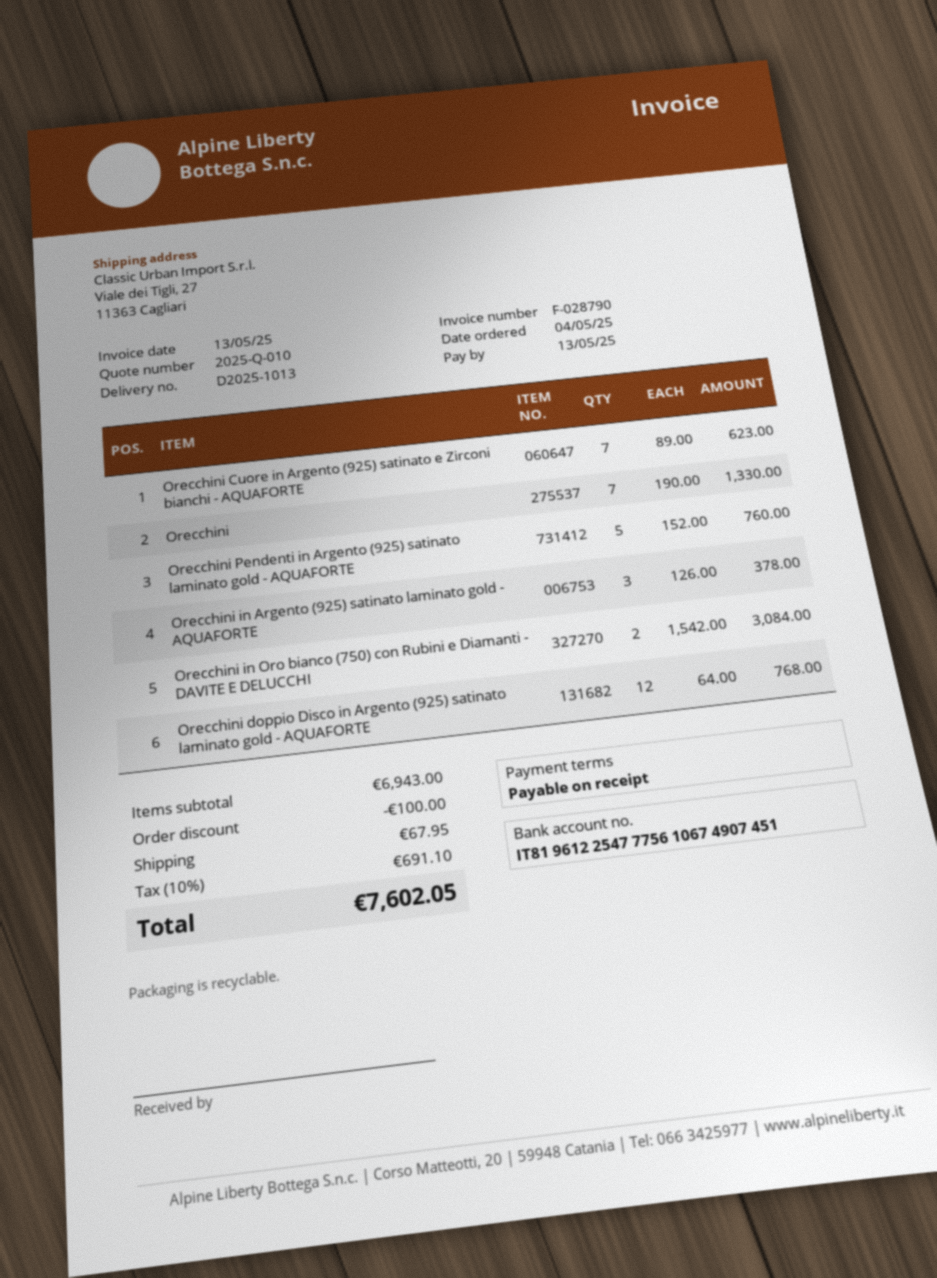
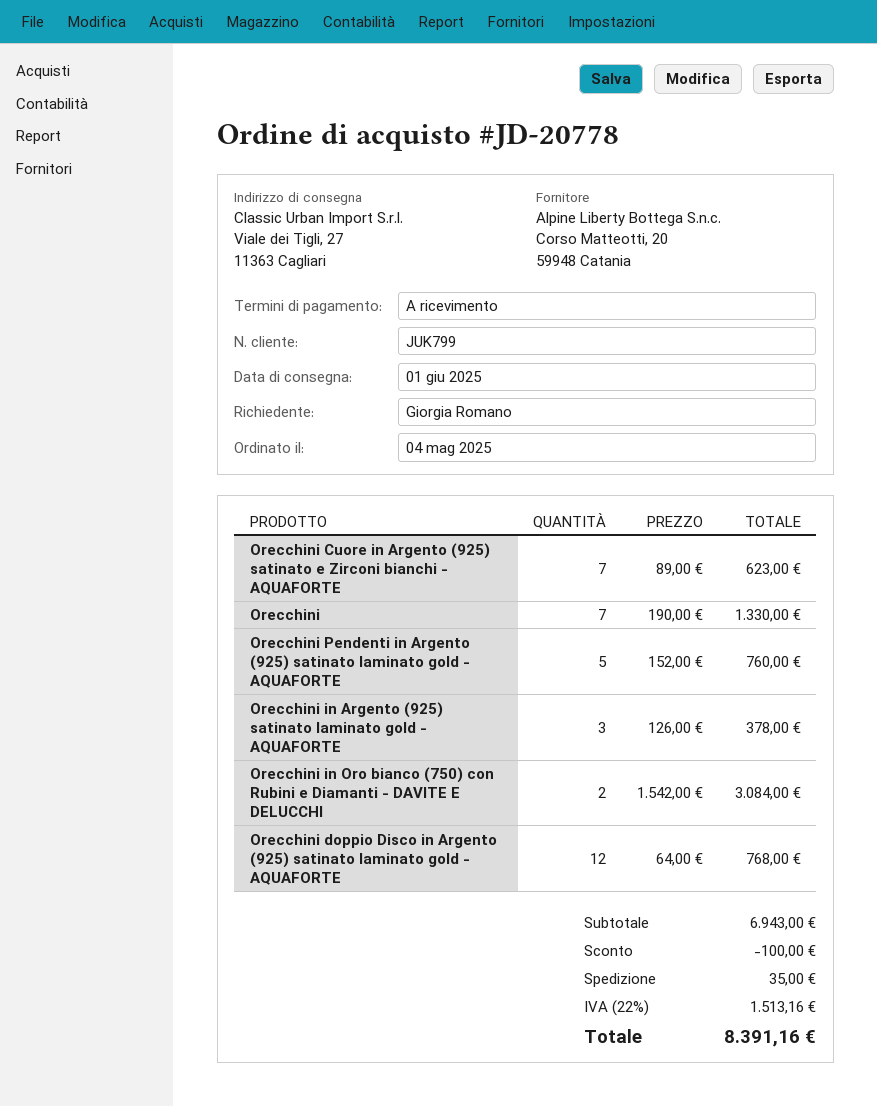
shipping: 67.95 -> 35.00
tax: 10% = 691.10 -> 22% = 1513.16
total: 7602.05 -> 8391.16

